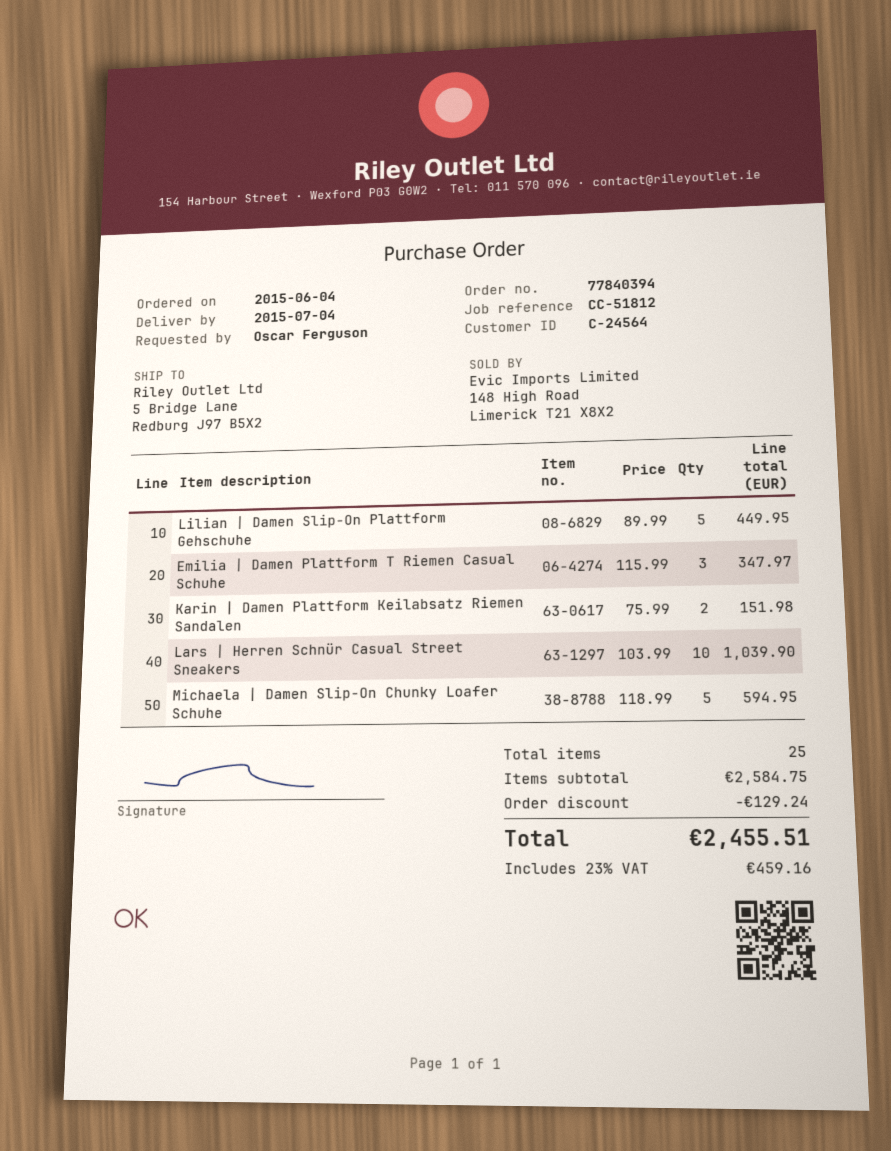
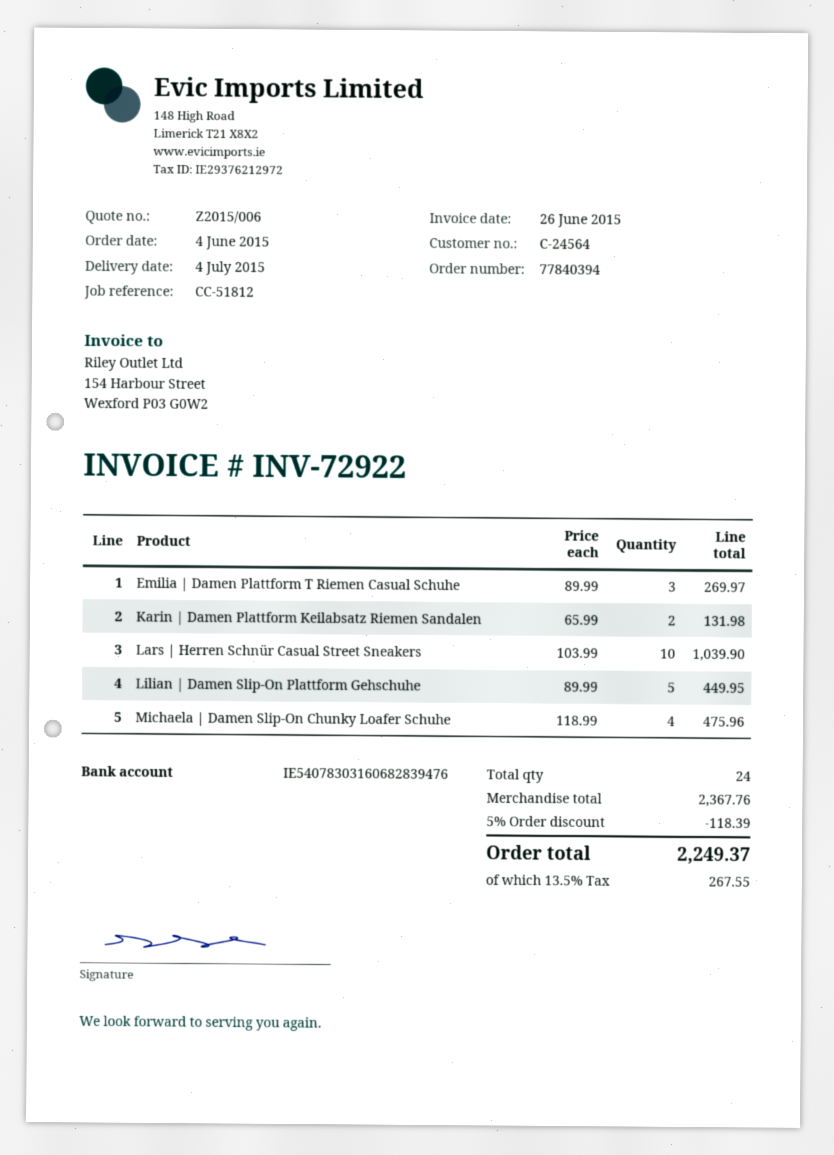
Emilia | Damen Plattform T Riemen Casual Schuhe: 3 x 115.99 = 347.97 -> 3 x 89.99 = 269.97
Karin | Damen Plattform Keilabsatz Riemen Sandalen: 2 x 75.99 = 151.98 -> 2 x 65.99 = 131.98
Michaela | Damen Slip-On Chunky Loafer Schuhe: 5 x 118.99 = 594.95 -> 4 x 118.99 = 475.96
total quantity: 25 -> 24
subtotal: 2584.75 -> 2367.76
discount: 129.24 -> 118.39
tax: 23% = 459.16 -> 13.5% = 267.55
total: 2455.51 -> 2249.37

